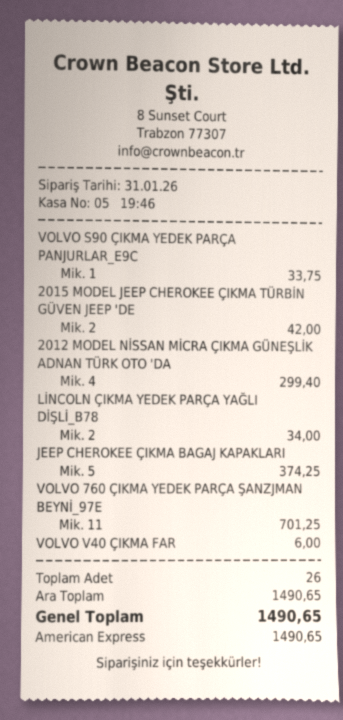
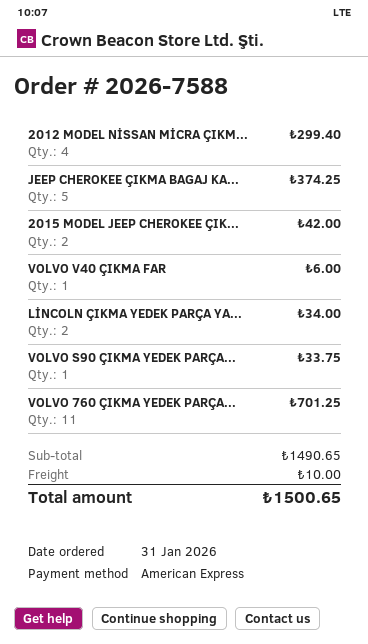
shipping: none -> 10.00
total: 1490.65 -> 1500.65

